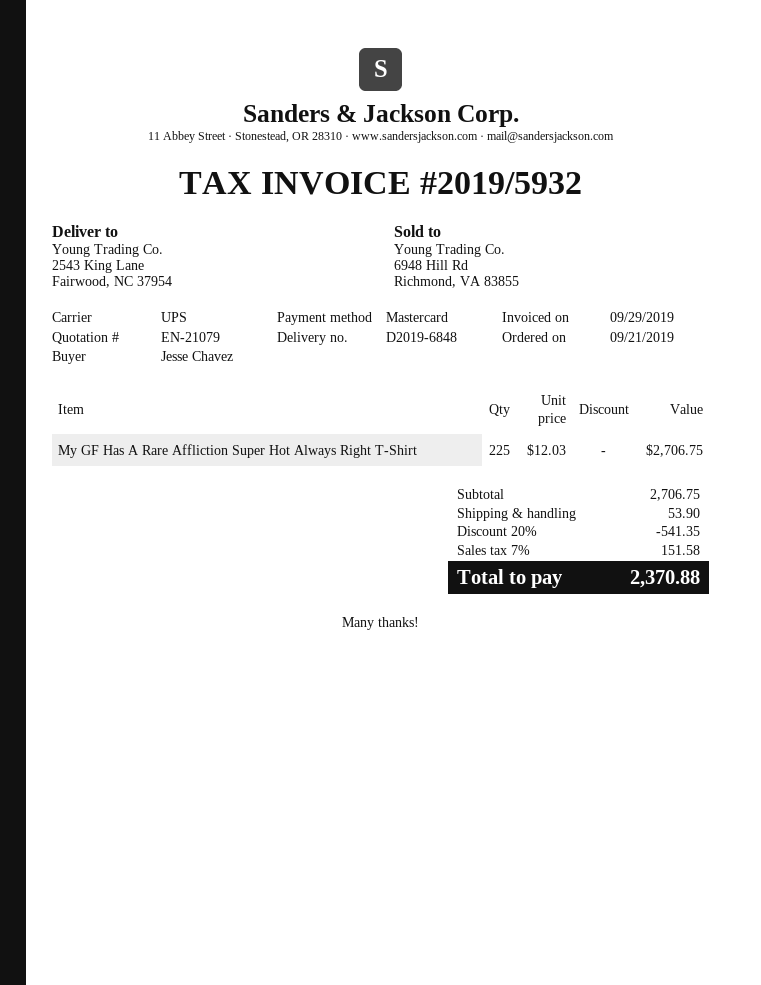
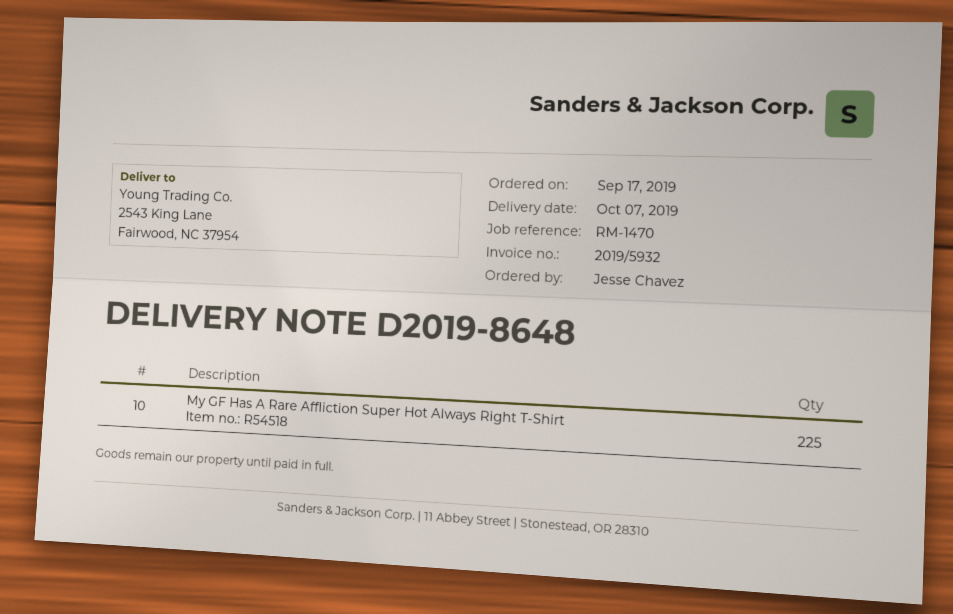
order date: 2019-09-21 -> 2019-09-17
delivery note number: D2019-6848 -> D2019-8648

